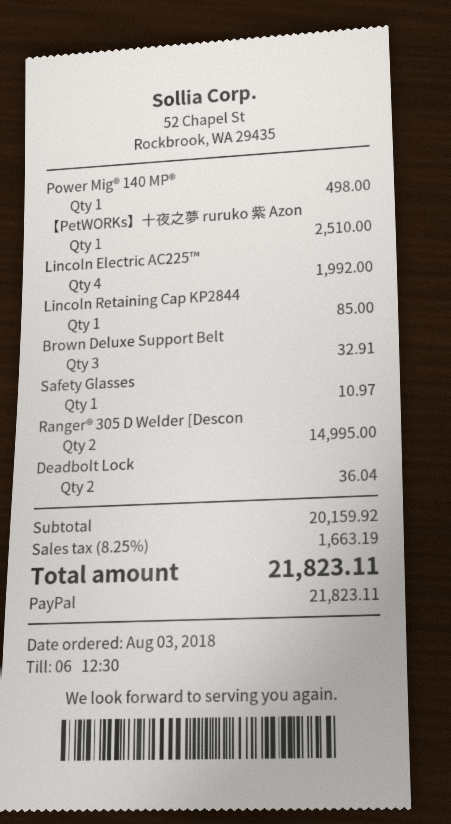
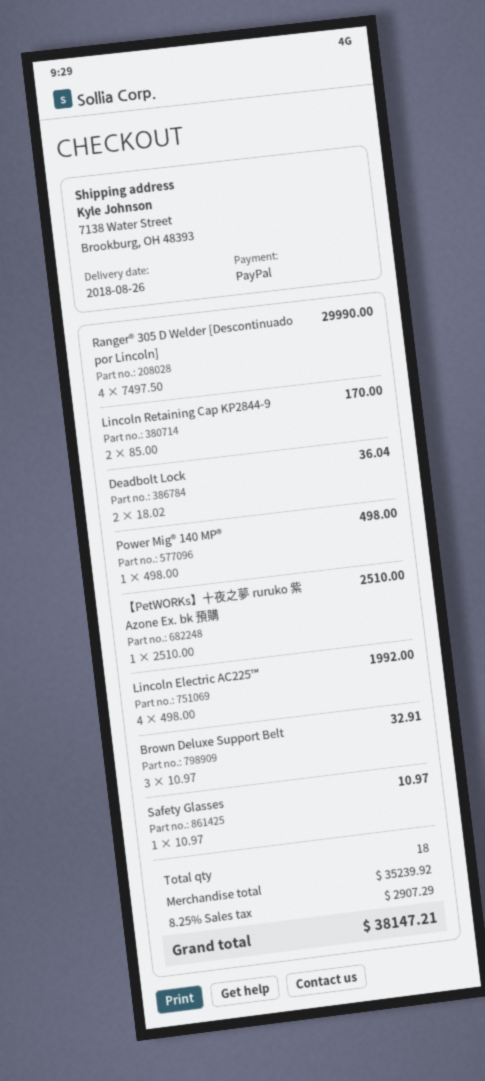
Lincoln Retaining Cap KP2844: 1 for 85.00 -> 2 for 170.00
Ranger® 305 D Welder [Descon: 2 for 14995.00 -> 4 for 29990.00
subtotal: 20159.92 -> 35239.92
tax: 8.25% = 1663.19 -> 8.25% = 2907.29
total: 21823.11 -> 38147.21

